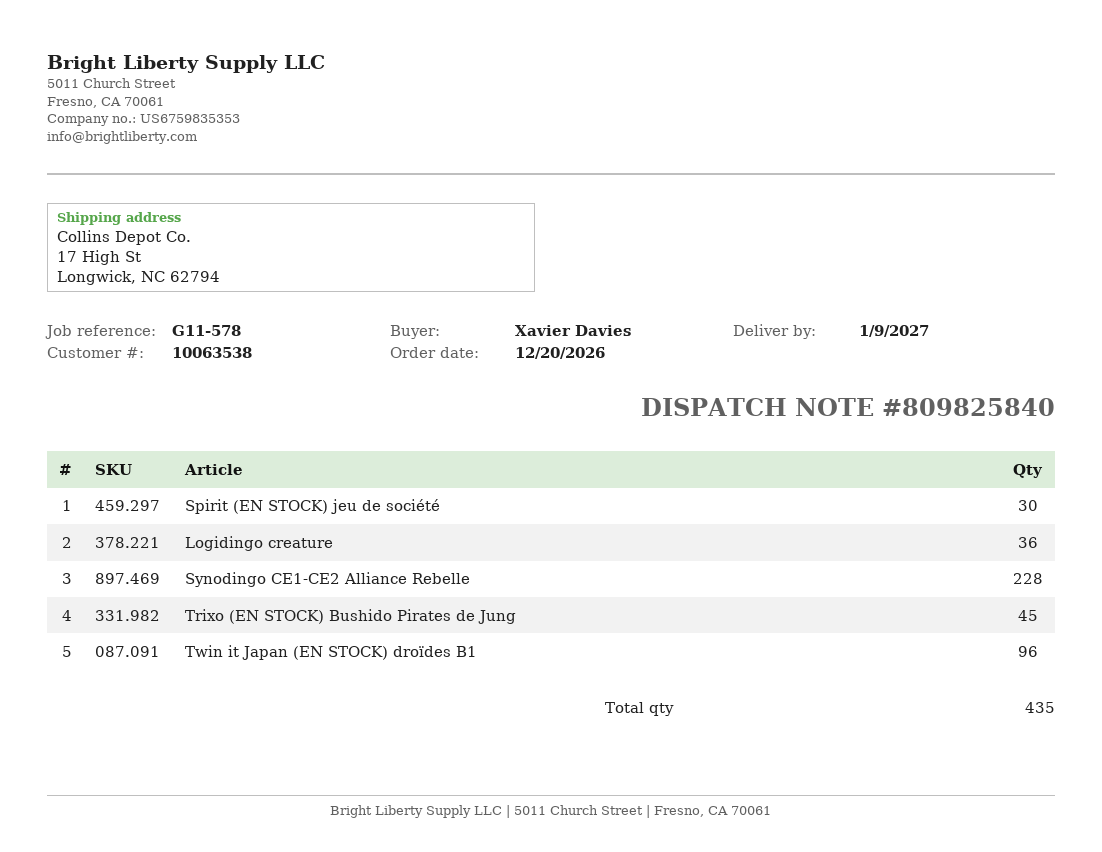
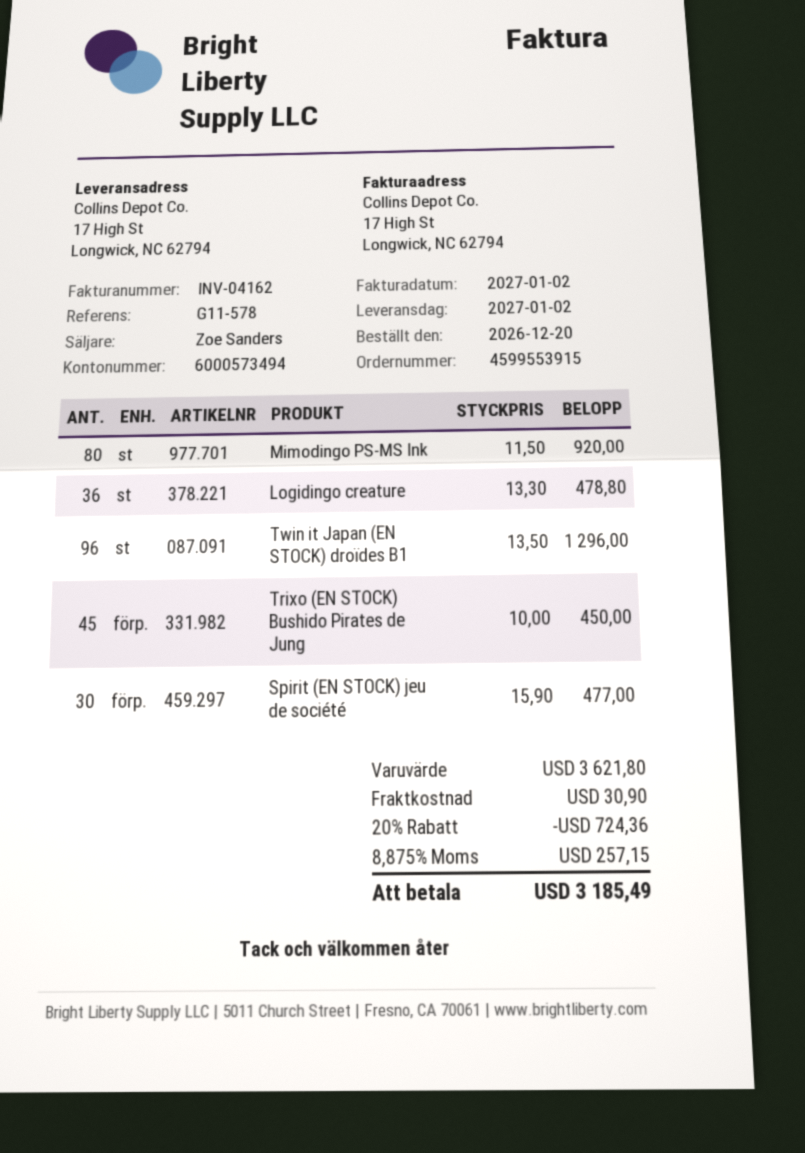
delivery date: 2027-01-09 -> 2027-01-02
Synodingo CE1-CE2 Alliance Rebelle: 228 -> none
Mimodingo PS-MS Ink: none -> 80

